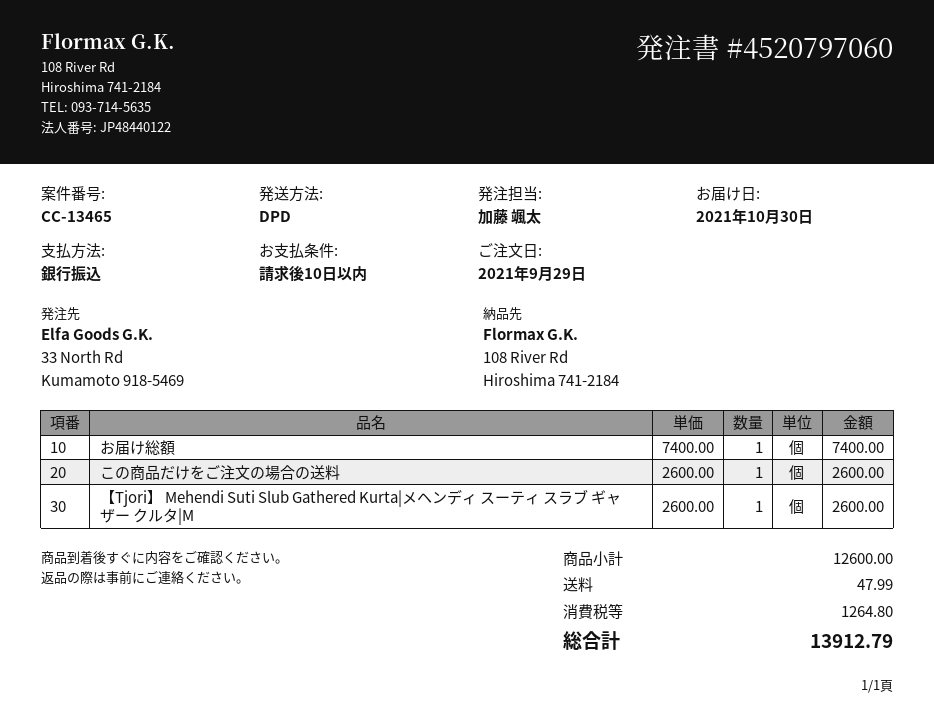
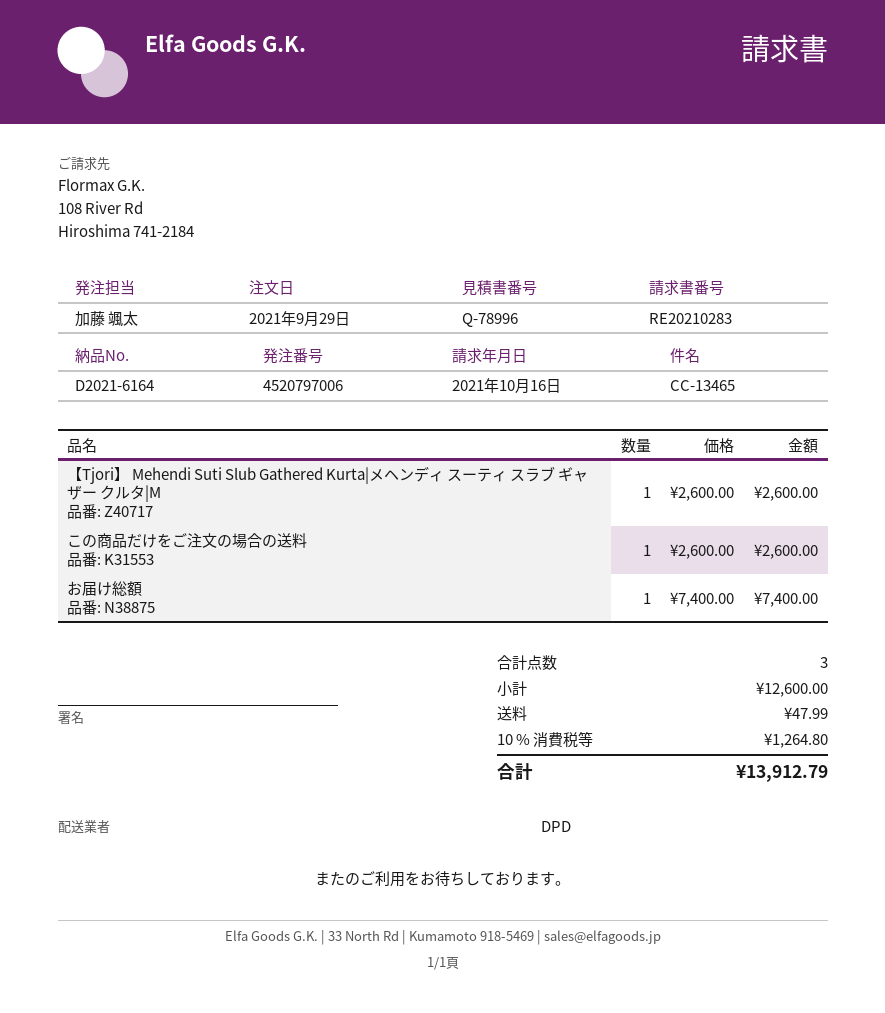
order number: 4520797060 -> 4520797006

